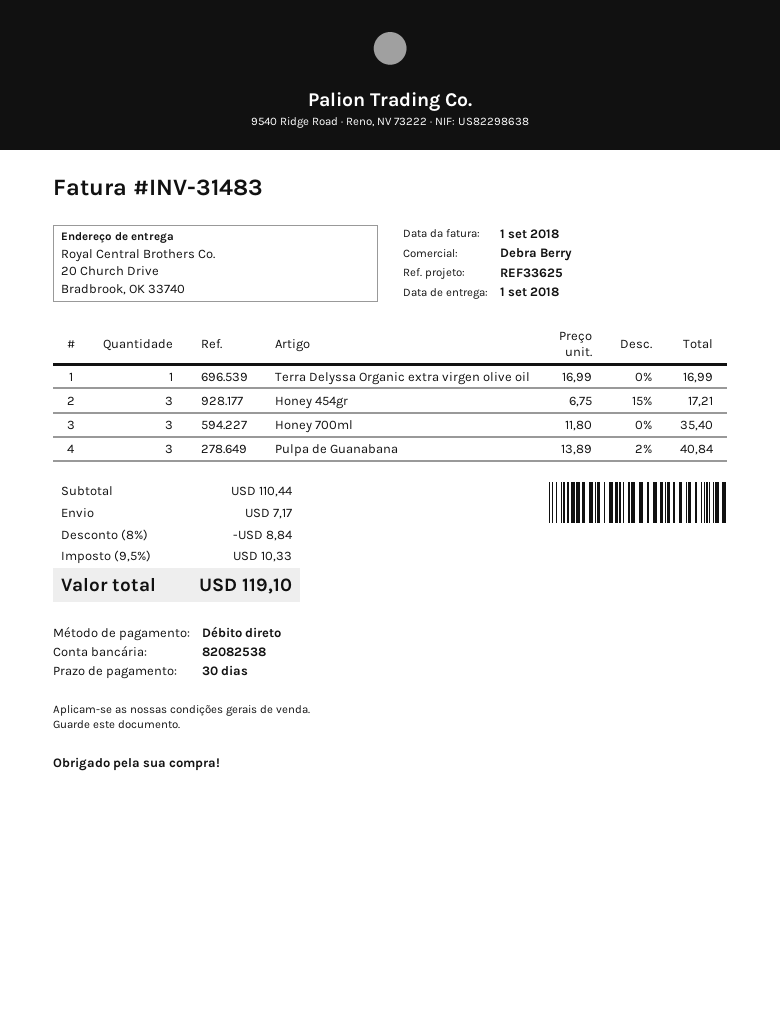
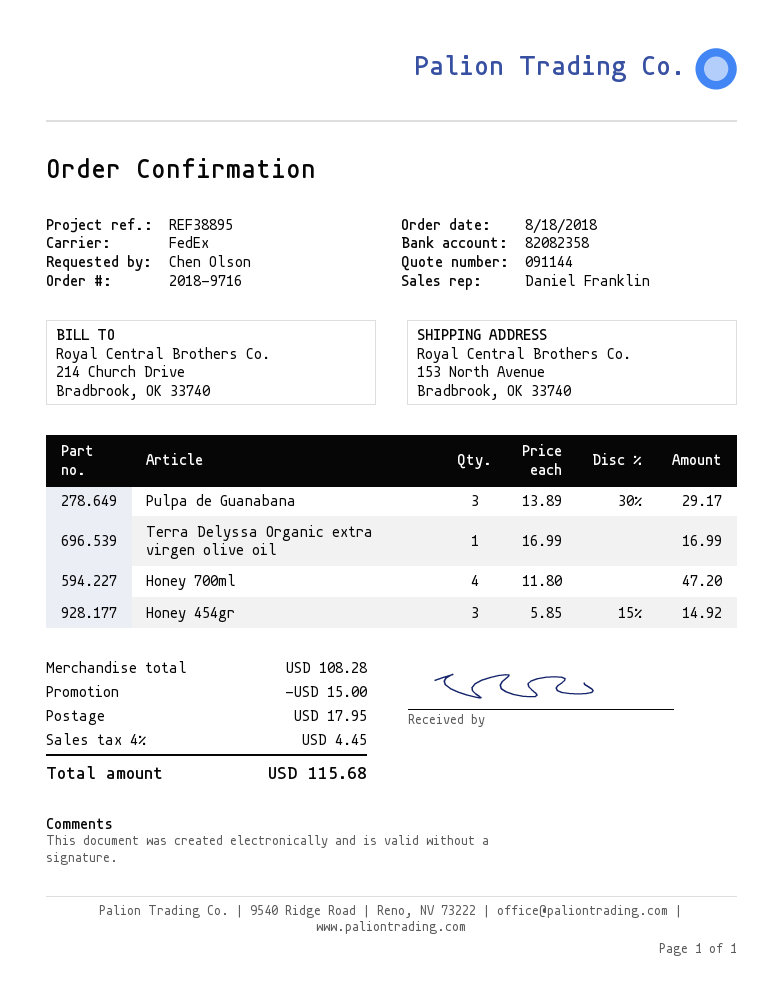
reference: REF33625 -> REF38895
sales rep: Debra Berry -> Daniel Franklin
bank account: 82082538 -> 82082358
ship to: 20 Church Drive, Bradbrook, OK 33740 -> 153 North Avenue, Bradbrook, OK 33740
Honey 454gr: 3 x 6.75 - 15% = 17.21 -> 3 x 5.85 - 15% = 14.92
Honey 700ml: 3 x 11.80 = 35.40 -> 4 x 11.80 = 47.20
Pulpa de Guanabana: 3 x 13.89 - 2% = 40.84 -> 3 x 13.89 - 30% = 29.17
subtotal: 110.44 -> 108.28
discount: 8.84 -> 15.00
shipping: 7.17 -> 17.95
tax: 9.5% = 10.33 -> 4% = 4.45
total: 119.10 -> 115.68

